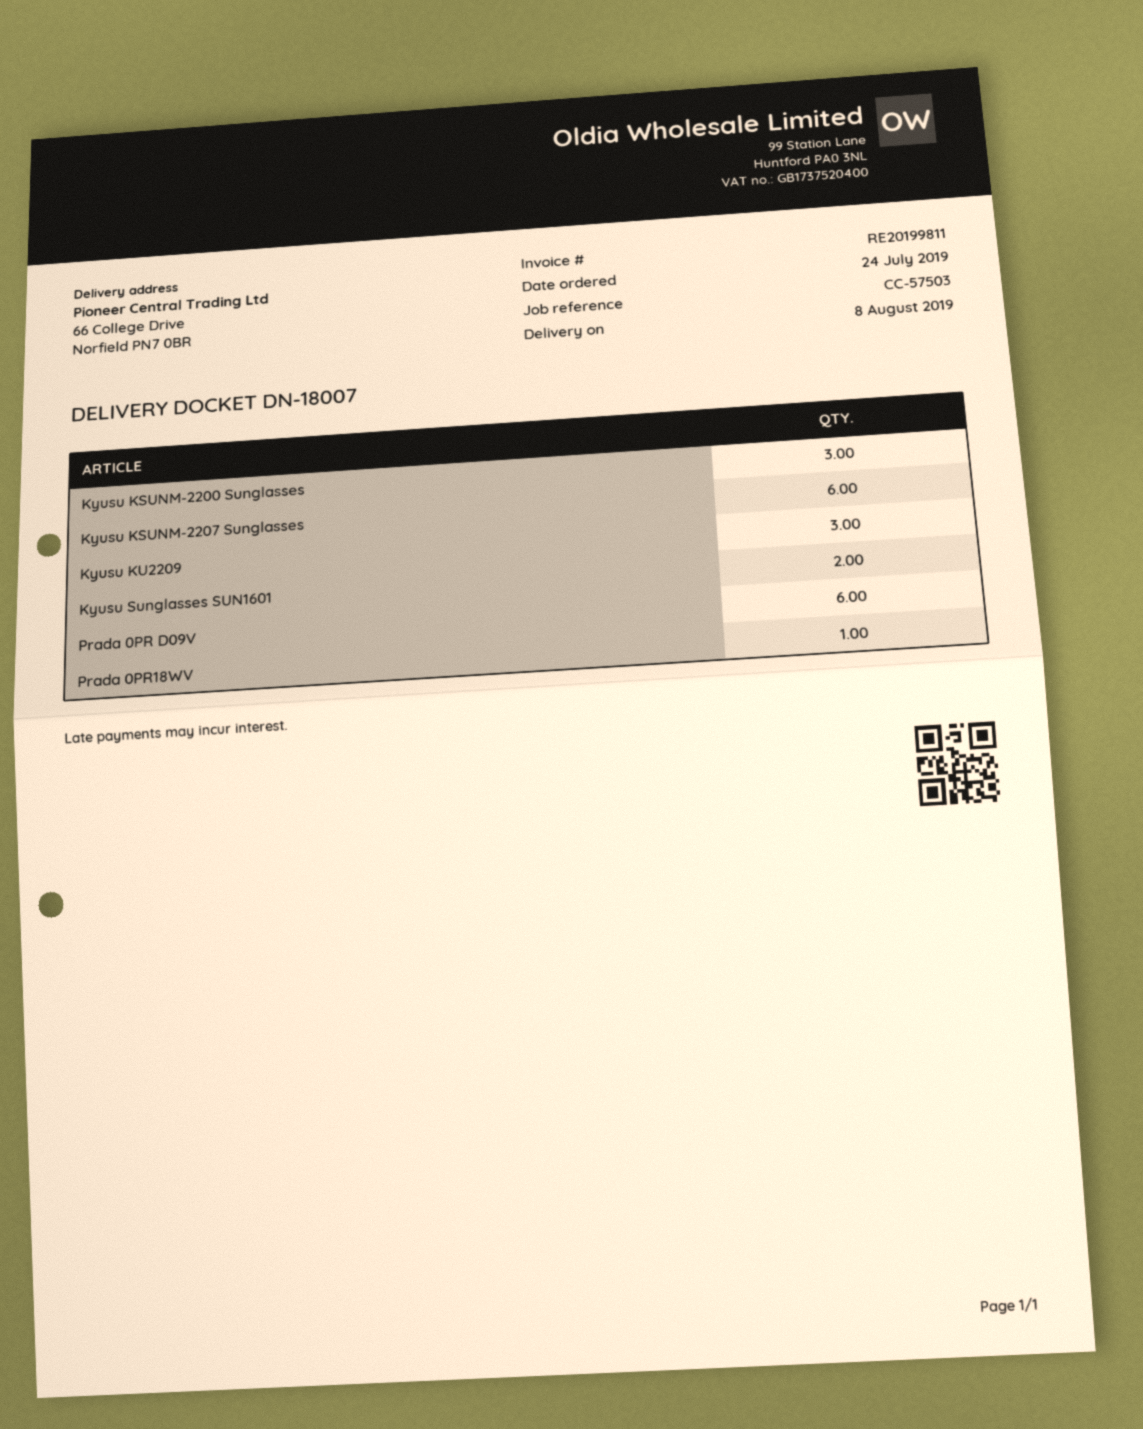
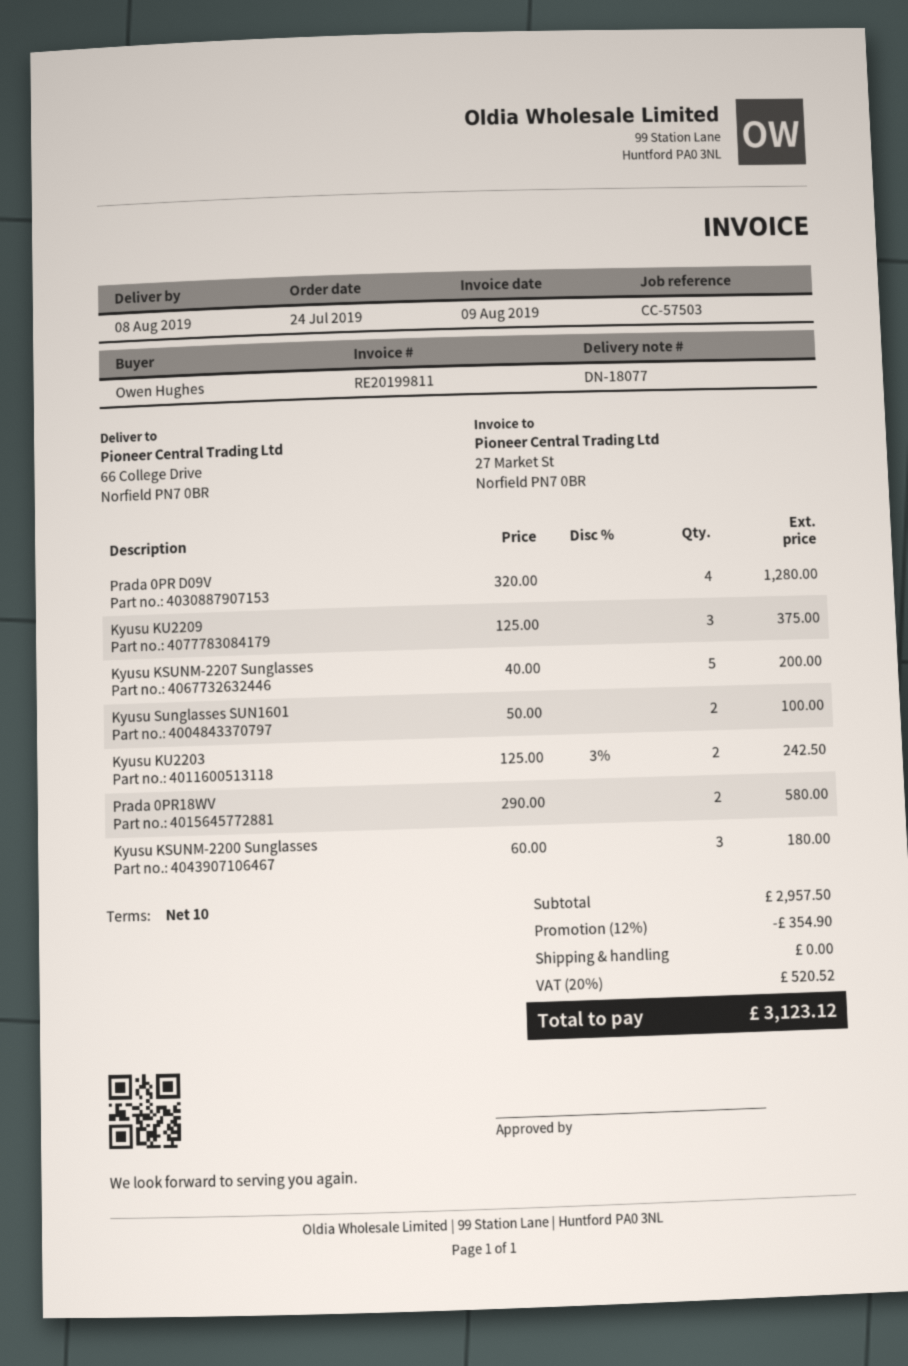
delivery note number: DN-18007 -> DN-18077
Kyusu KSUNM-2207 Sunglasses: 6 -> 5
Prada 0PR D09V: 6 -> 4
Prada 0PR18WV: 1 -> 2
Kyusu KU2203: none -> 2

